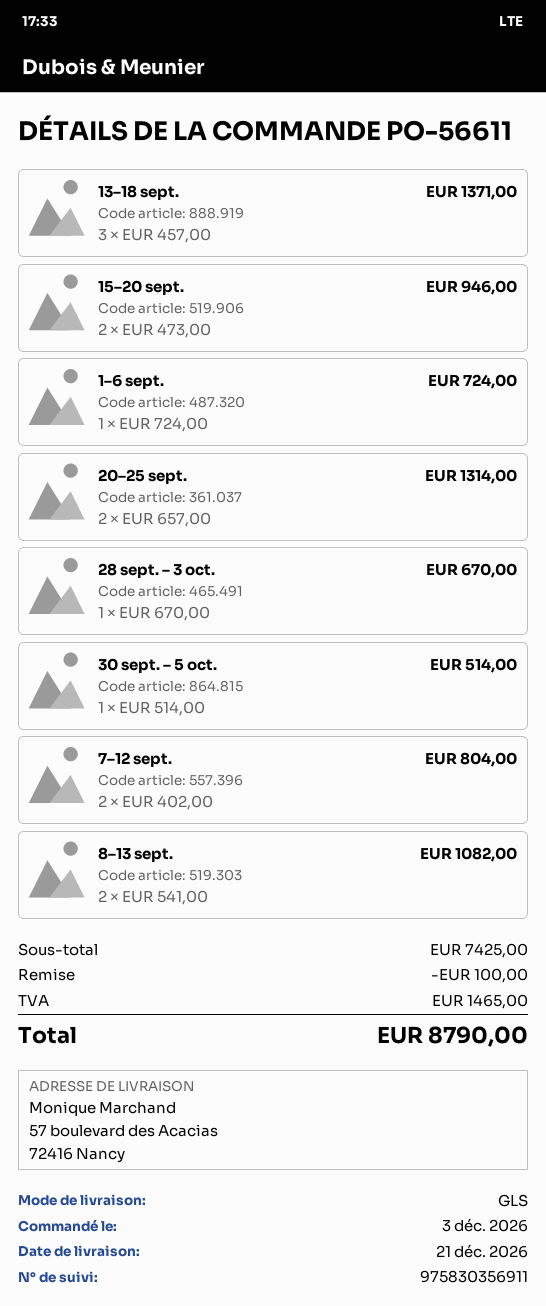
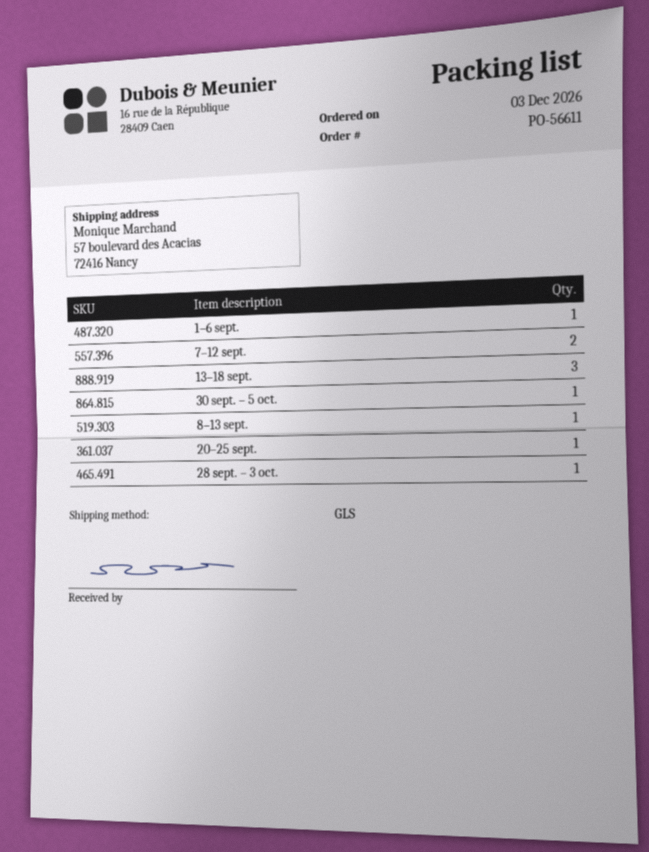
15–20 sept.: 2 -> none
20–25 sept.: 2 -> 1
8–13 sept.: 2 -> 1

